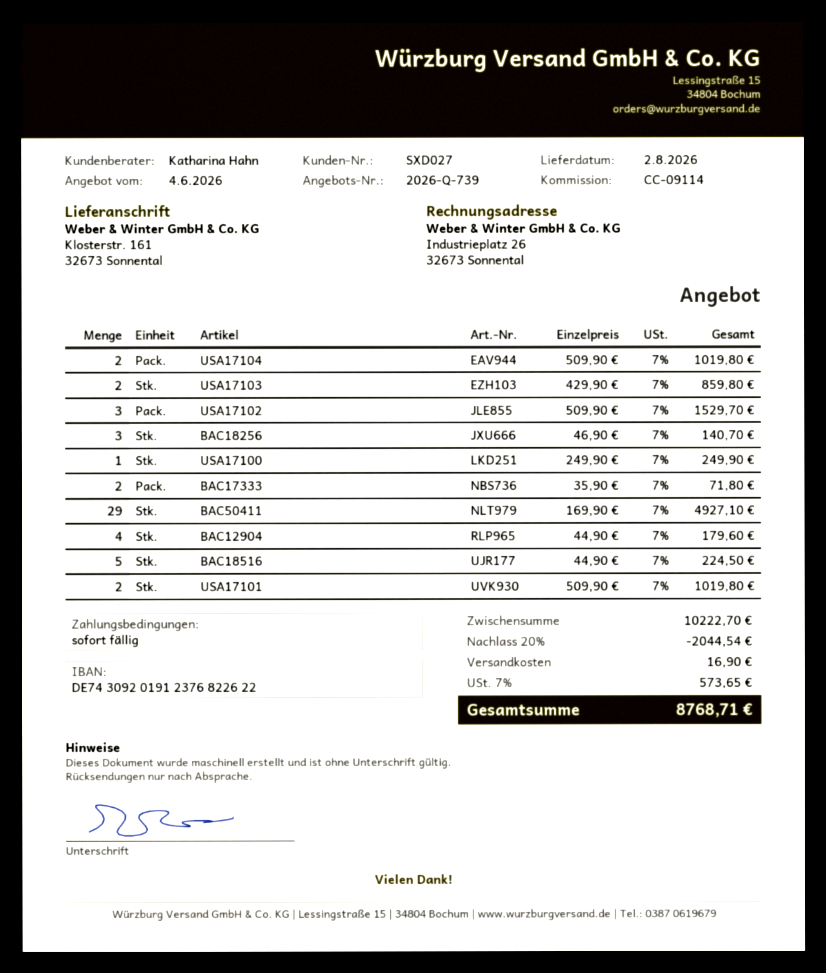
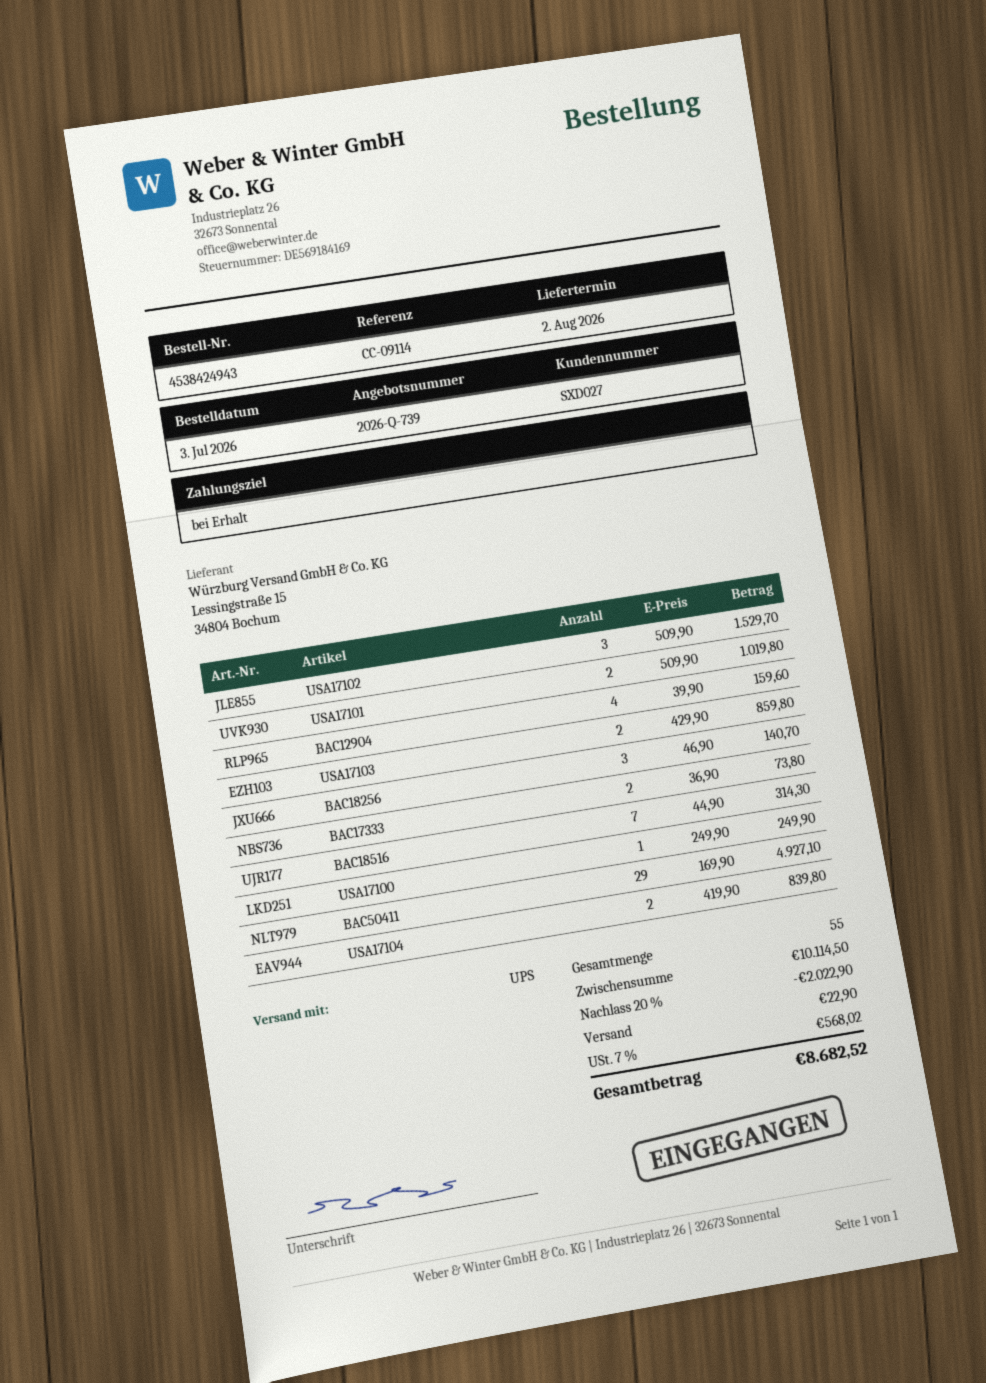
USA17104: 2 x 509.90 = 1019.80 -> 2 x 419.90 = 839.80
BAC17333: 2 x 35.90 = 71.80 -> 2 x 36.90 = 73.80
BAC12904: 4 x 44.90 = 179.60 -> 4 x 39.90 = 159.60
BAC18516: 5 x 44.90 = 224.50 -> 7 x 44.90 = 314.30
subtotal: 10222.70 -> 10114.50
discount: 20% = 2044.54 -> 20% = 2022.90
shipping: 16.90 -> 22.90
tax: 7% = 573.65 -> 7% = 568.02
total: 8768.71 -> 8682.52

